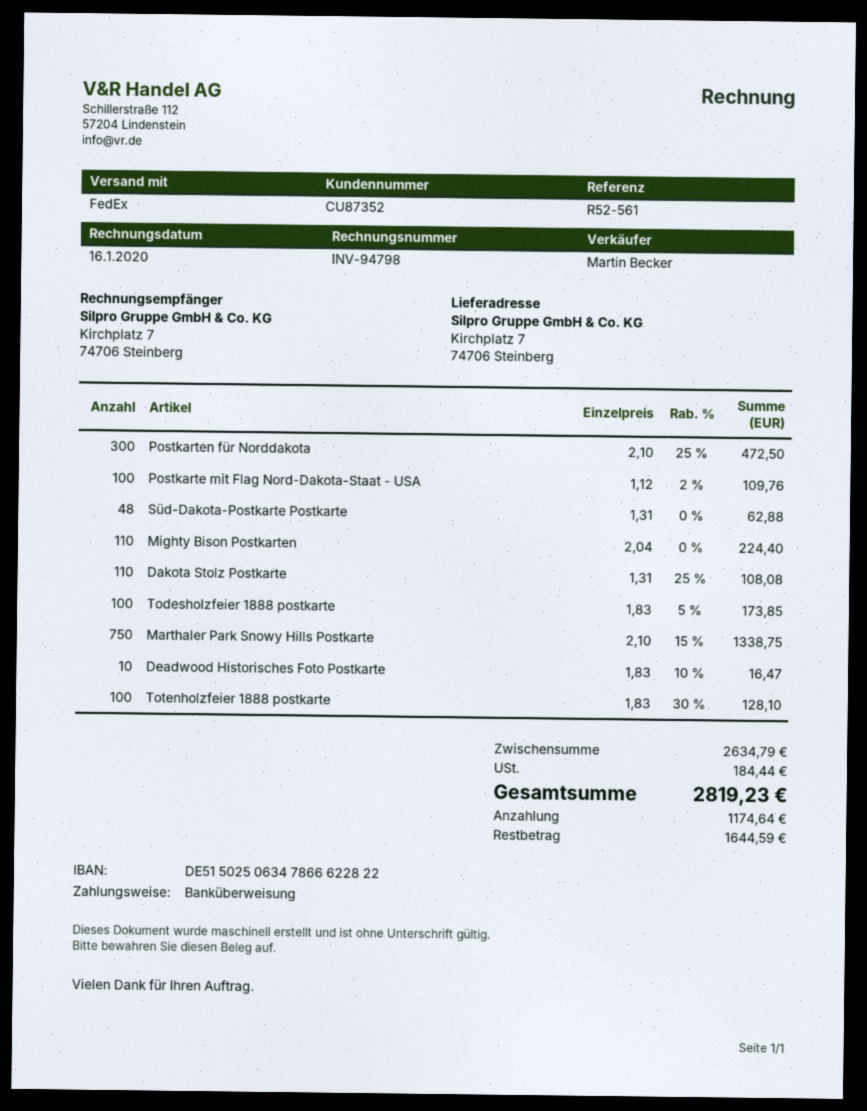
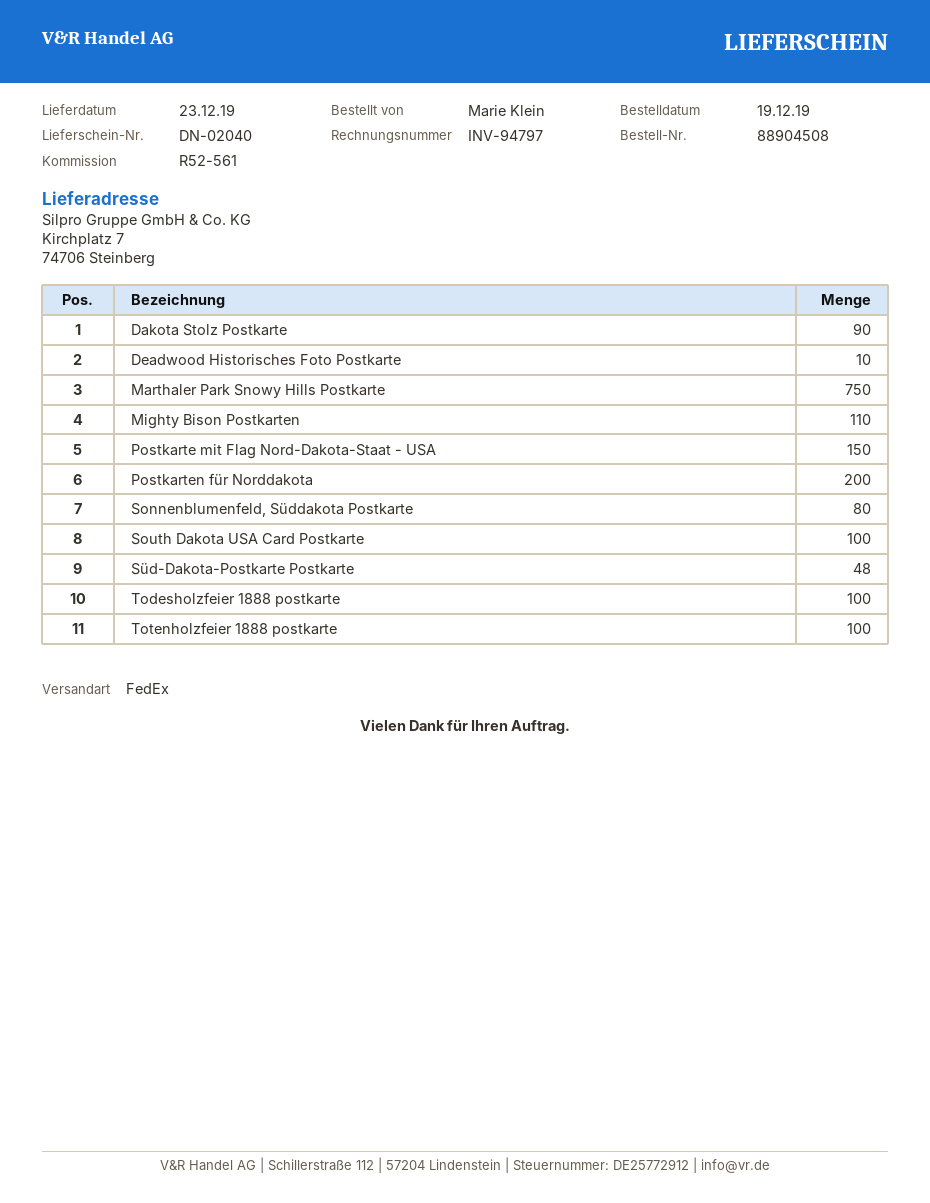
invoice number: INV-94798 -> INV-94797
Postkarten für Norddakota: 300 -> 200
Postkarte mit Flag Nord-Dakota-Staat - USA: 100 -> 150
Dakota Stolz Postkarte: 110 -> 90
Sonnenblumenfeld, Süddakota Postkarte: none -> 80
South Dakota USA Card Postkarte: none -> 100

